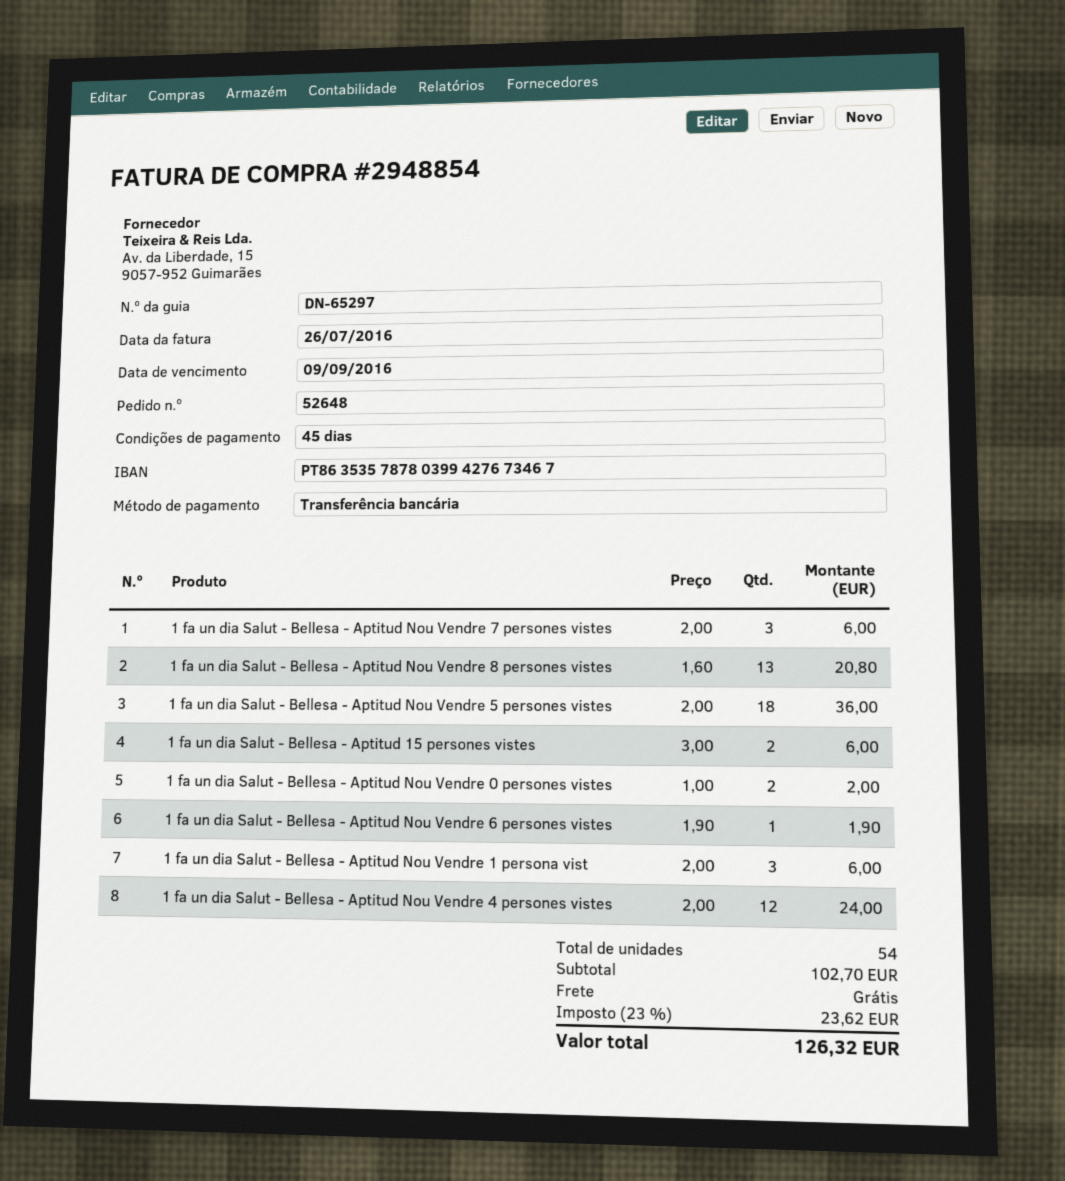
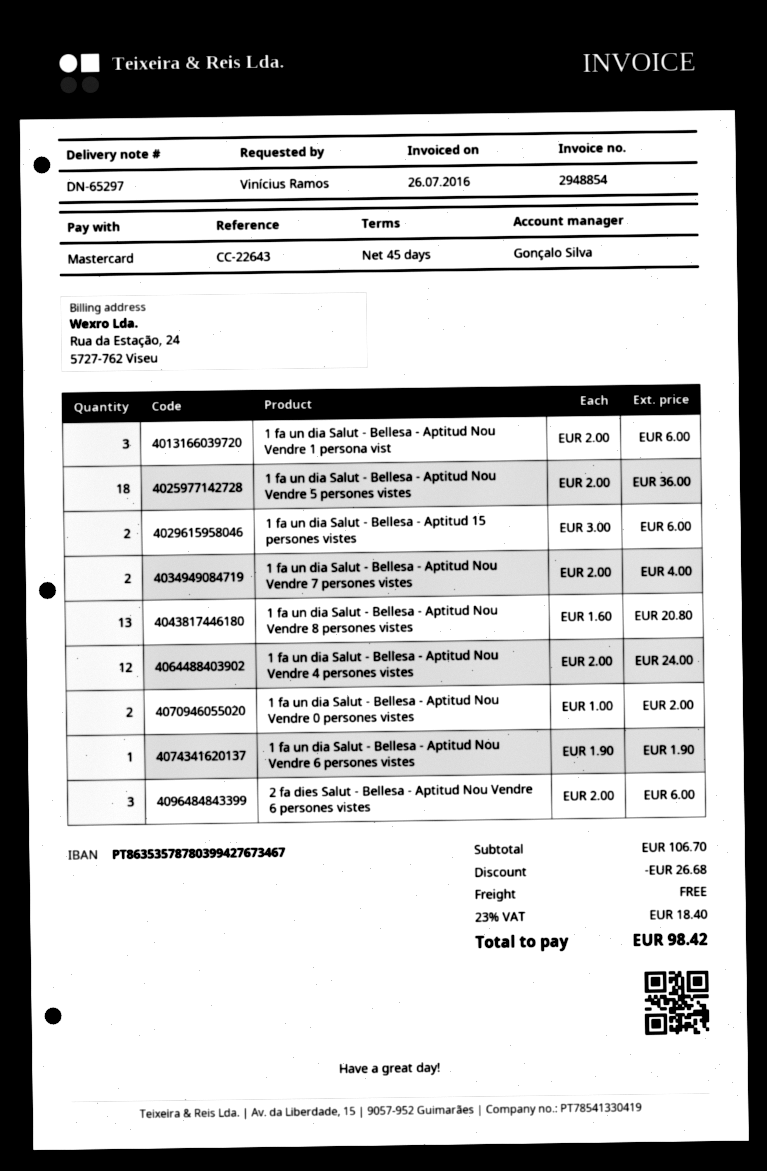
payment method: bank transfer -> Mastercard
1 fa un dia Salut - Bellesa - Aptitud Nou Vendre 7 persones vistes: 3 x 2.00 = 6.00 -> 2 x 2.00 = 4.00
2 fa dies Salut - Bellesa - Aptitud Nou Vendre 6 persones vistes: none -> 3 x 2.00 = 6.00
subtotal: 102.70 -> 106.70
discount: none -> 26.68
tax: 23% = 23.62 -> 23% = 18.40
total: 126.32 -> 98.42

